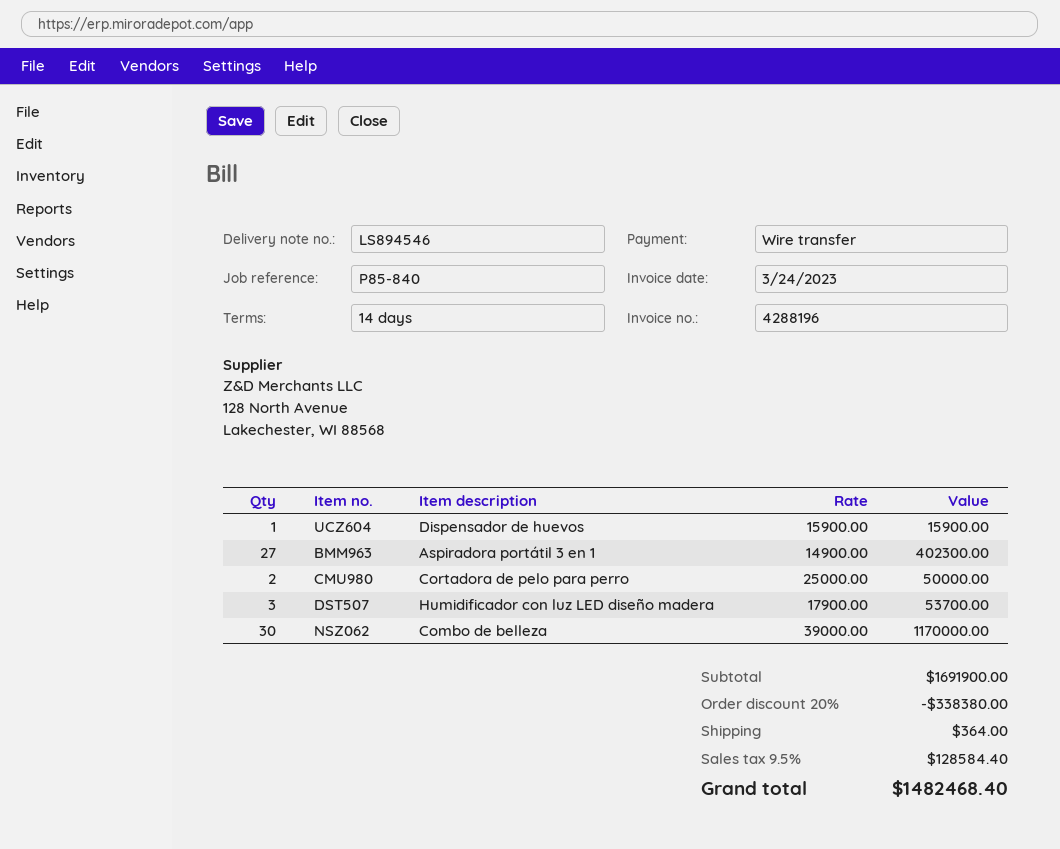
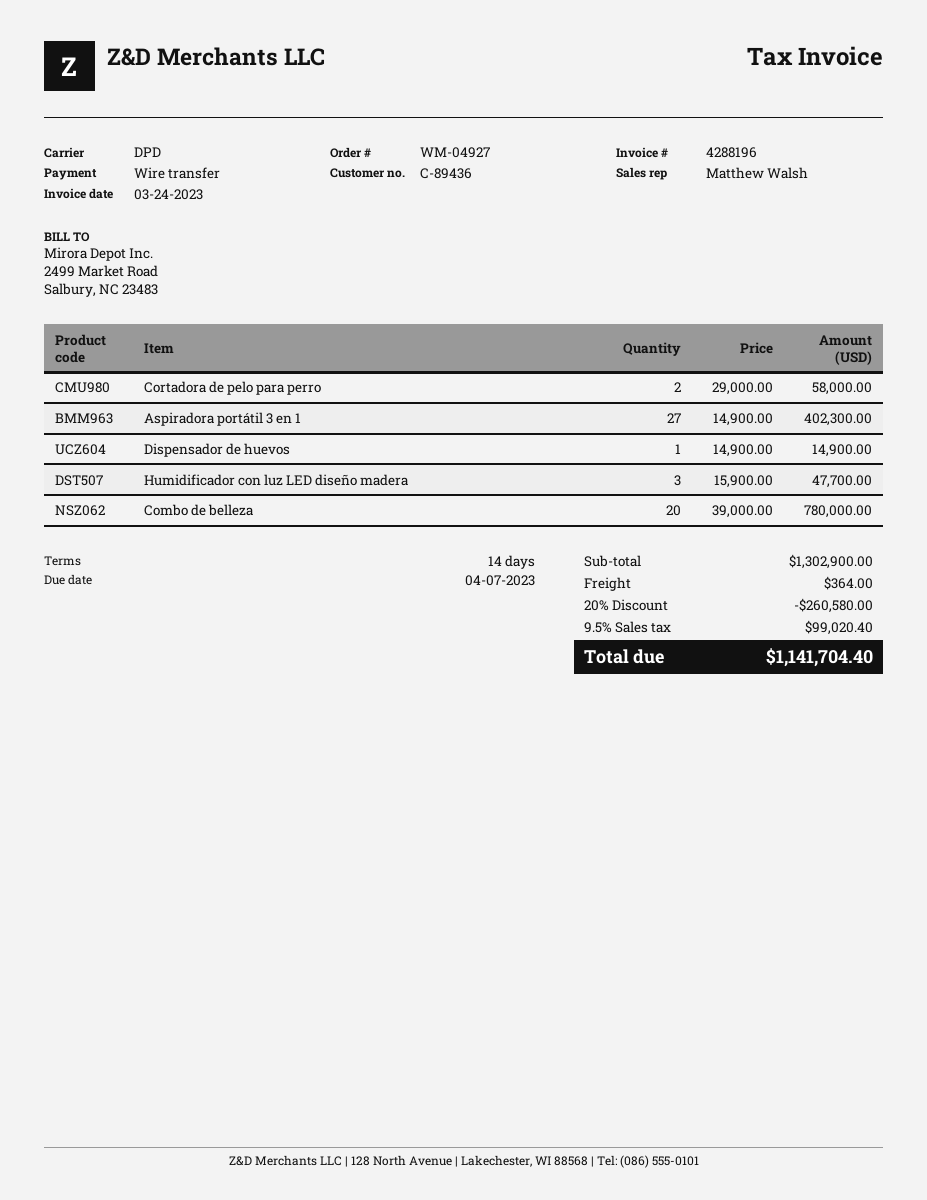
Dispensador de huevos: 1 x 15900.00 = 15900.00 -> 1 x 14900.00 = 14900.00
Cortadora de pelo para perro: 2 x 25000.00 = 50000.00 -> 2 x 29000.00 = 58000.00
Humidificador con luz LED diseño madera: 3 x 17900.00 = 53700.00 -> 3 x 15900.00 = 47700.00
Combo de belleza: 30 x 39000.00 = 1170000.00 -> 20 x 39000.00 = 780000.00
subtotal: 1691900.00 -> 1302900.00
discount: 20% = 338380.00 -> 20% = 260580.00
tax: 9.5% = 128584.40 -> 9.5% = 99020.40
total: 1482468.40 -> 1141704.40

